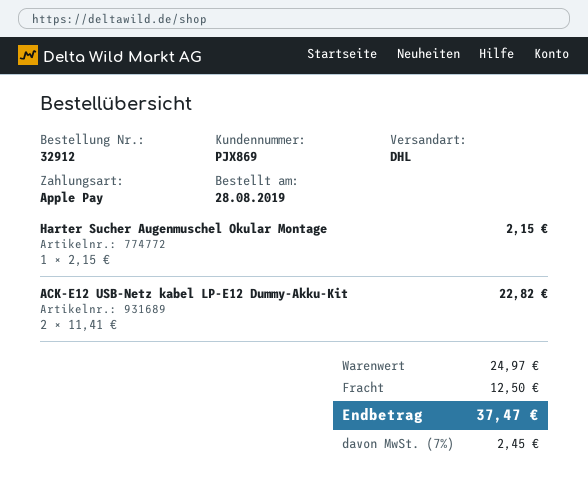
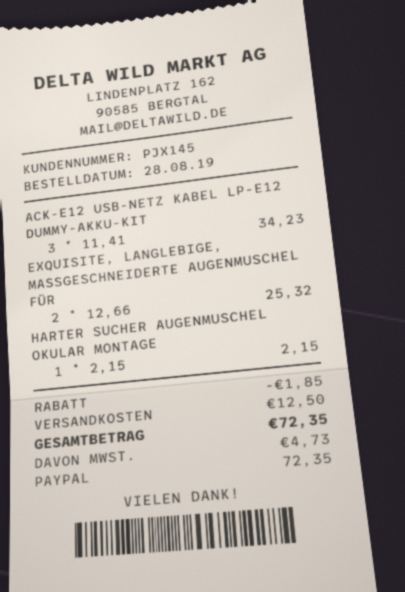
customer number: PJX869 -> PJX145
payment method: Apple Pay -> PayPal
ACK-E12 USB-Netz kabel LP-E12 Dummy-Akku-Kit: 2 x 11.41 = 22.82 -> 3 x 11.41 = 34.23
EXQUISITE, LANGLEBIGE, MASSGESCHNEIDERTE AUGENMUSCHEL FÜR: none -> 2 x 12.66 = 25.32
discount: none -> 1.85
tax: 2.45 -> 4.73
total: 37.47 -> 72.35

